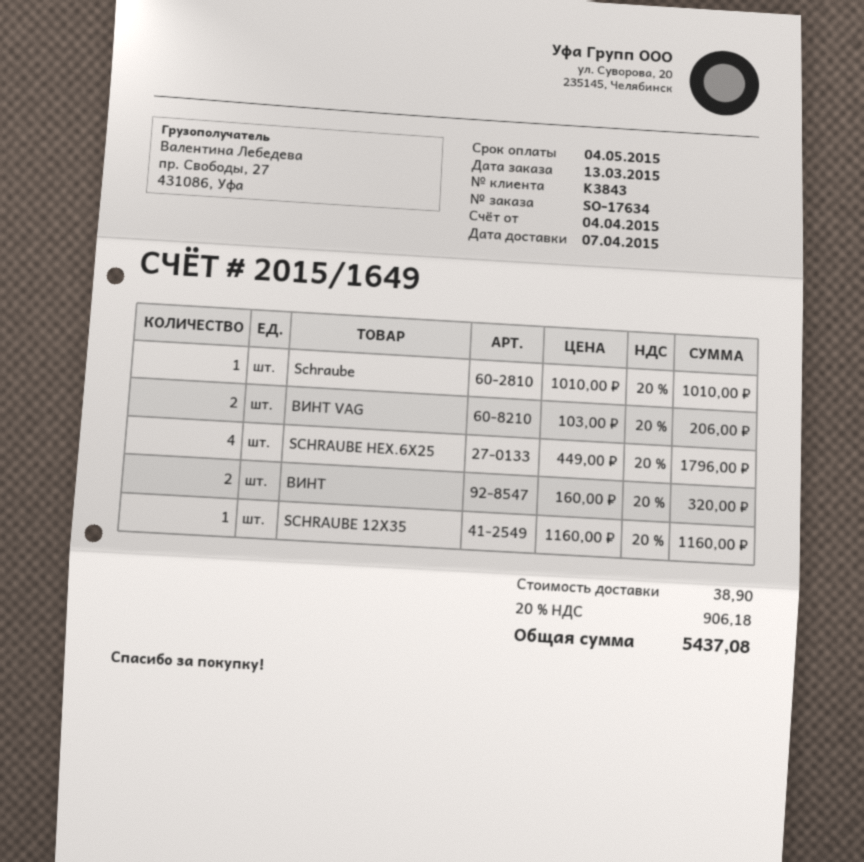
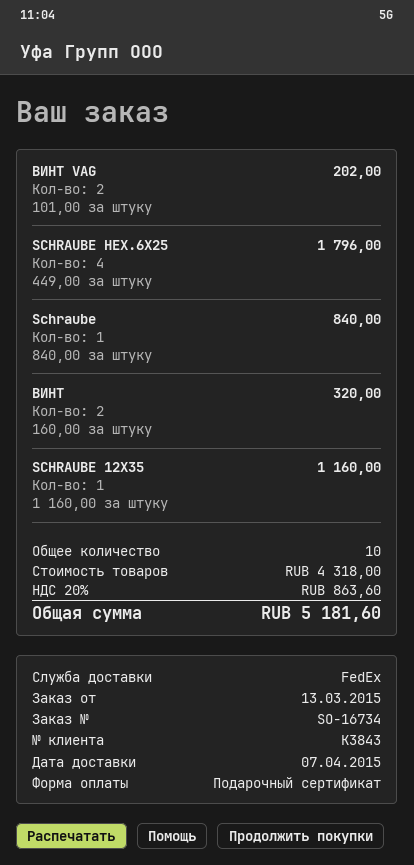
order number: SO-17634 -> SO-16734
Schraube: 1 x 1010.00 = 1010.00 -> 1 x 840.00 = 840.00
ВИНТ VAG: 2 x 103.00 = 206.00 -> 2 x 101.00 = 202.00
shipping: 38.90 -> none
tax: 20% = 906.18 -> 20% = 863.60
total: 5437.08 -> 5181.60

